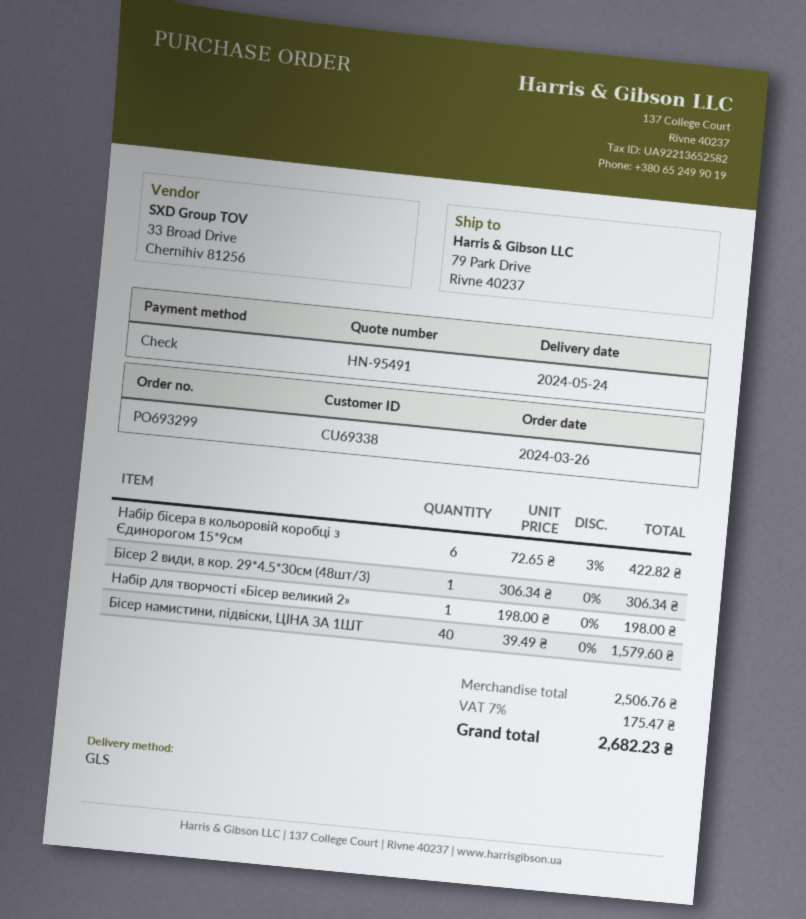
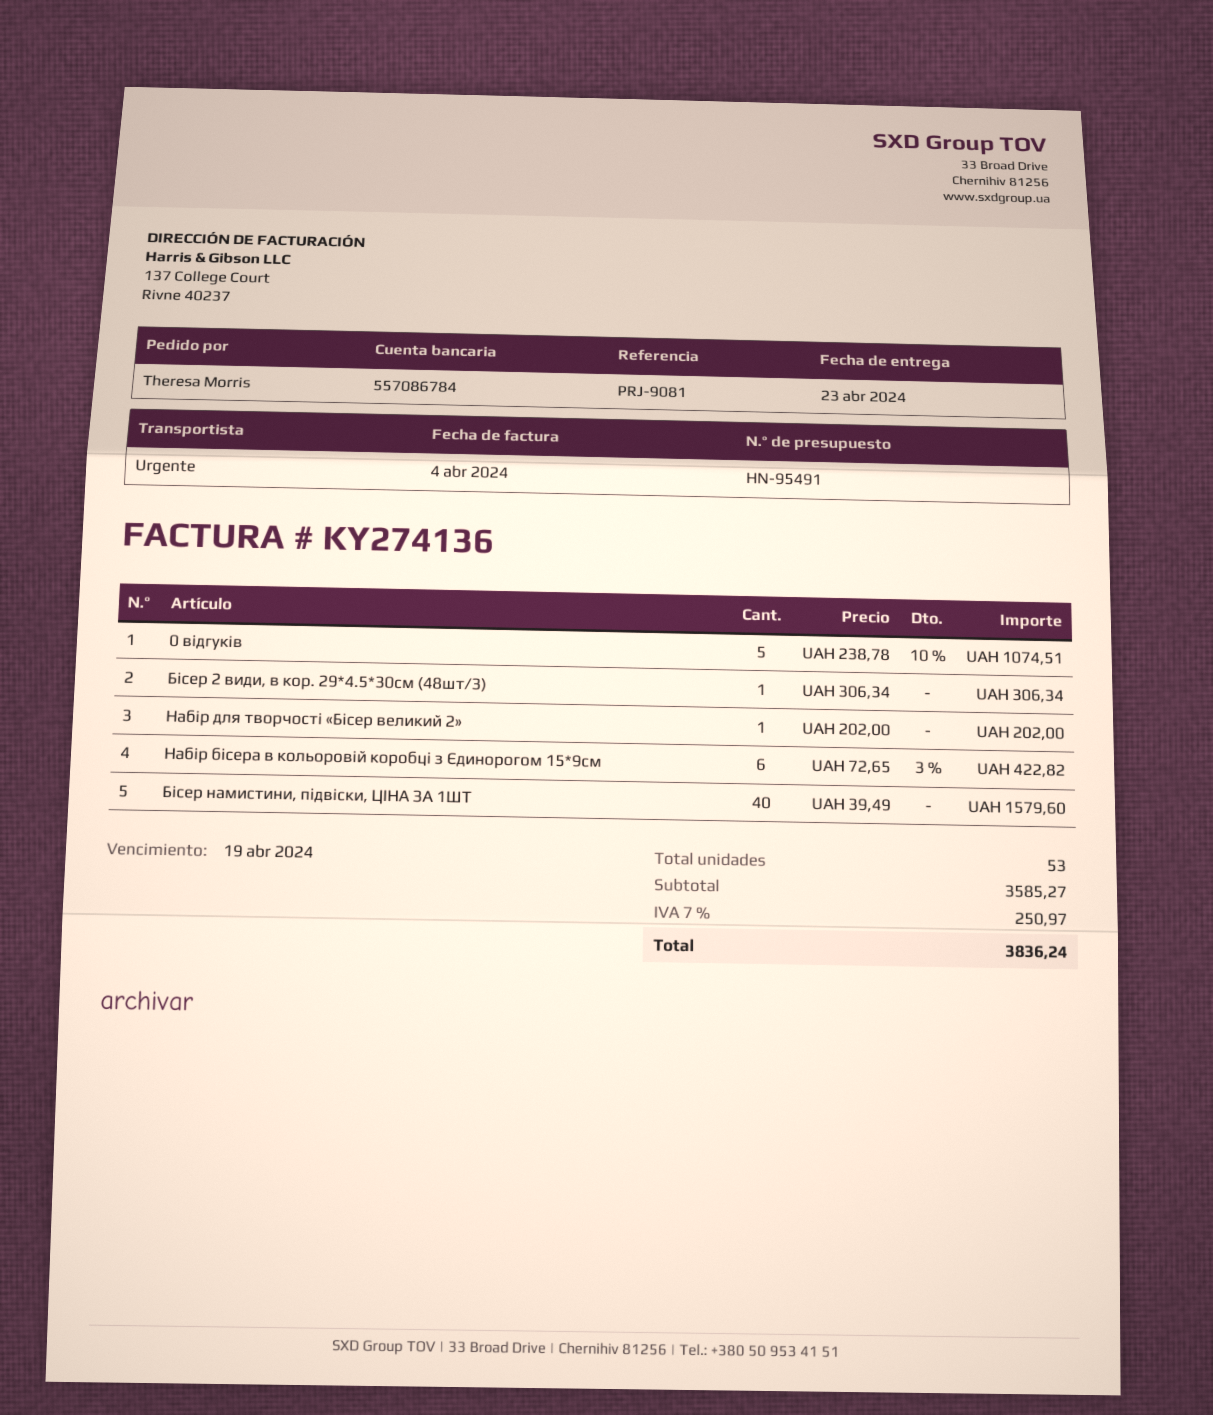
delivery date: 2024-05-24 -> 2024-04-23
shipping method: GLS -> express
Набір для творчості «Бісер великий 2»: 1 x 198.00 = 198.00 -> 1 x 202.00 = 202.00
0 відгуків: none -> 5 x 238.78 - 10% = 1074.51
subtotal: 2506.76 -> 3585.27
tax: 7% = 175.47 -> 7% = 250.97
total: 2682.23 -> 3836.24

